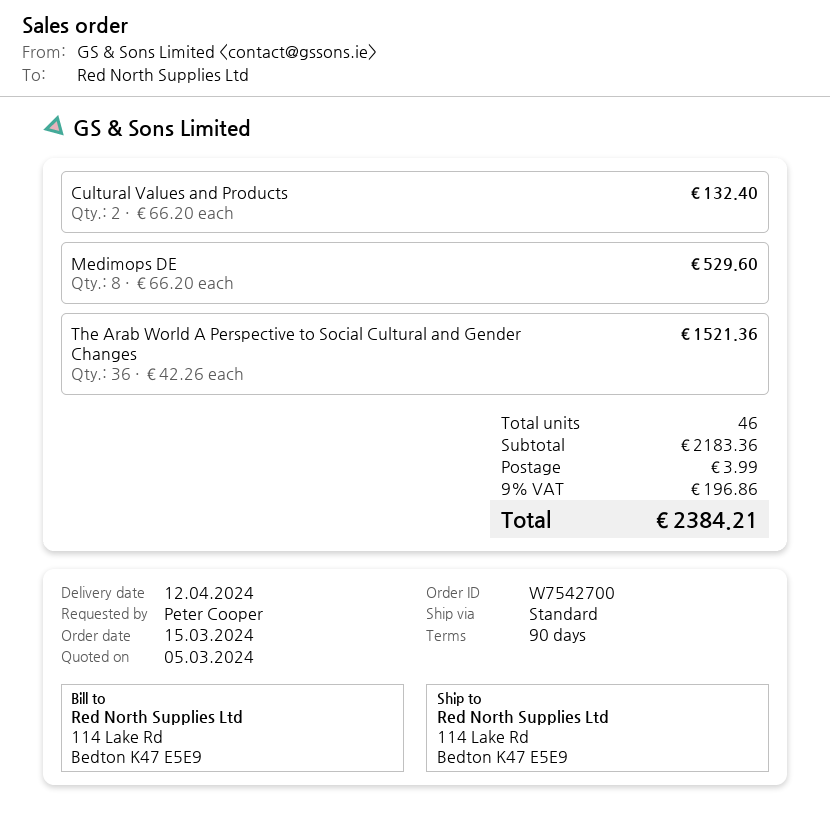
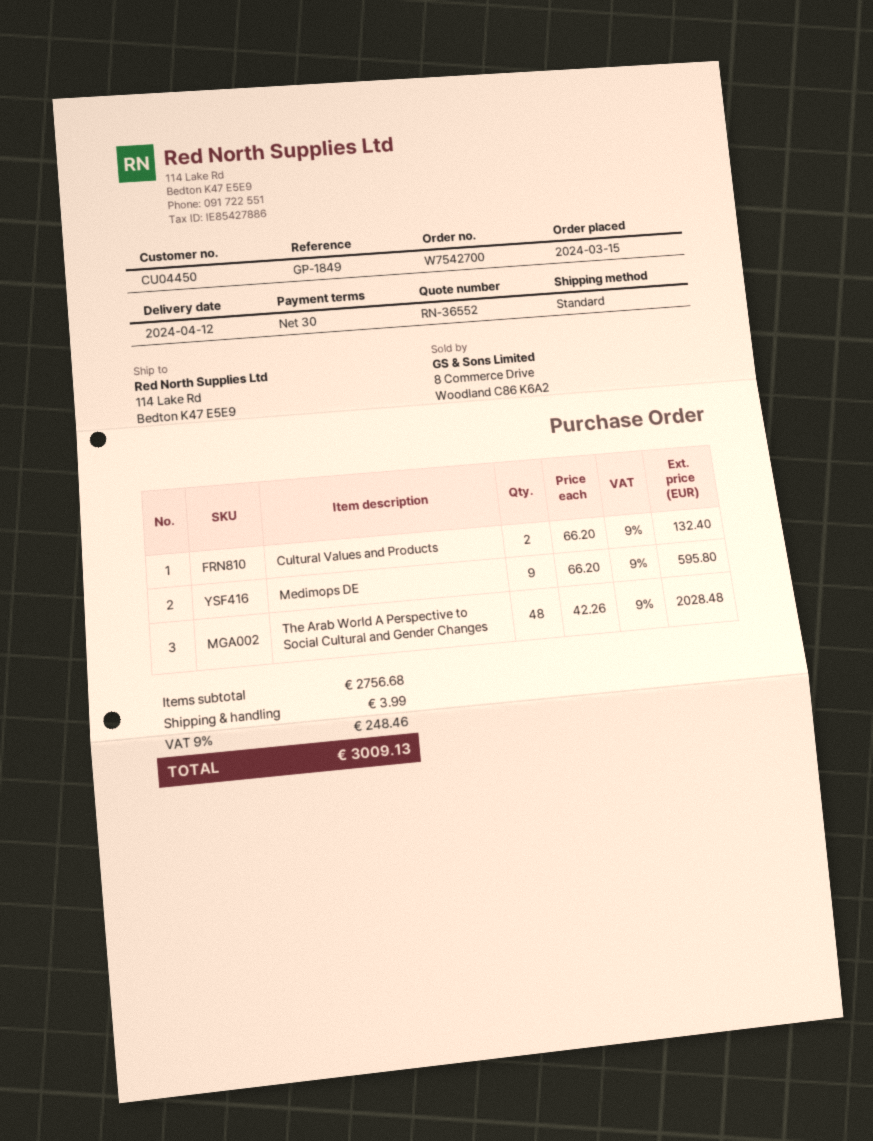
payment terms: 90 days -> 30 days
Medimops DE: 8 x 66.20 = 529.60 -> 9 x 66.20 = 595.80
The Arab World A Perspective to Social Cultural and Gender Changes: 36 x 42.26 = 1521.36 -> 48 x 42.26 = 2028.48
subtotal: 2183.36 -> 2756.68
tax: 9% = 196.86 -> 9% = 248.46
total: 2384.21 -> 3009.13

